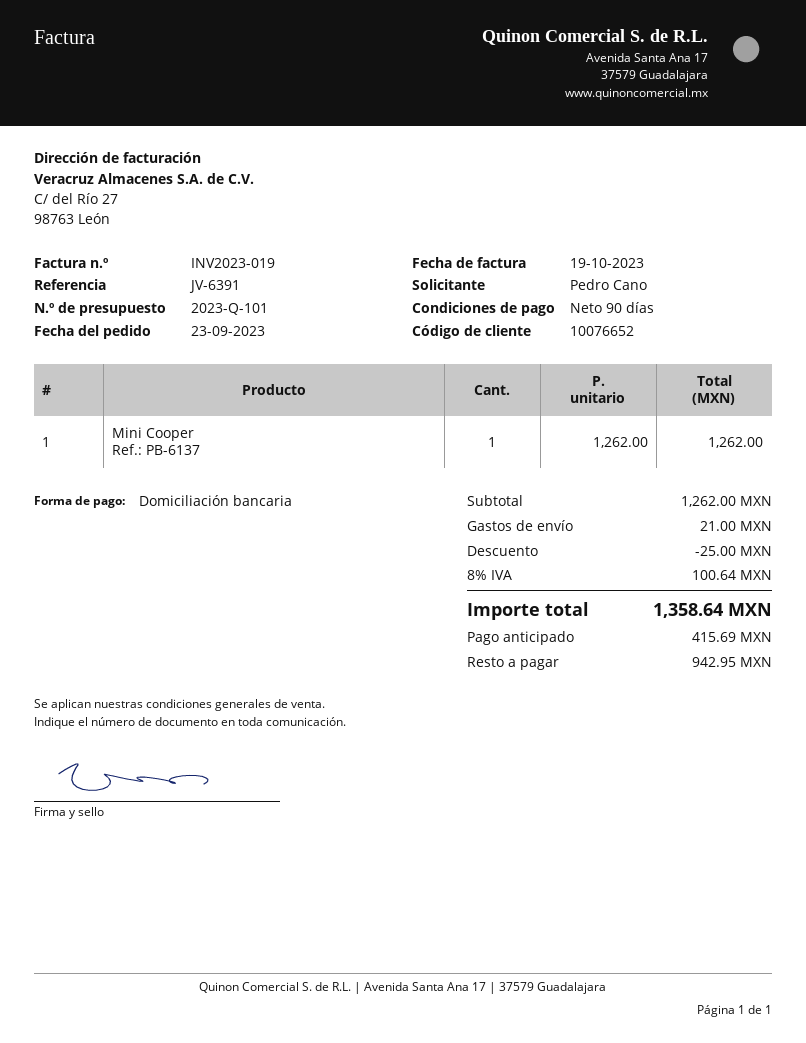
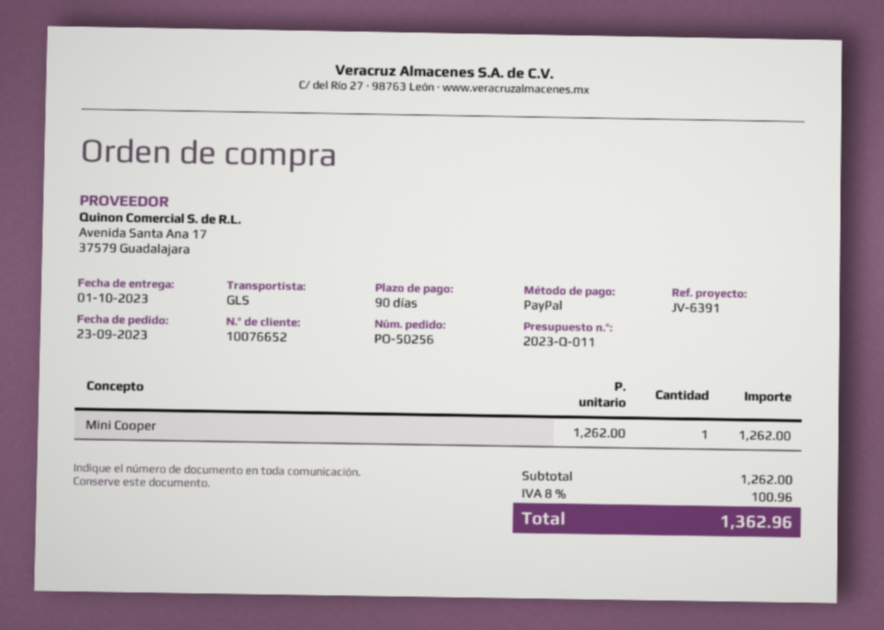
quote number: 2023-Q-101 -> 2023-Q-011
payment method: direct debit -> PayPal
discount: 25.00 -> none
shipping: 21.00 -> none
tax: 8% = 100.64 -> 8% = 100.96
total: 1358.64 -> 1362.96

